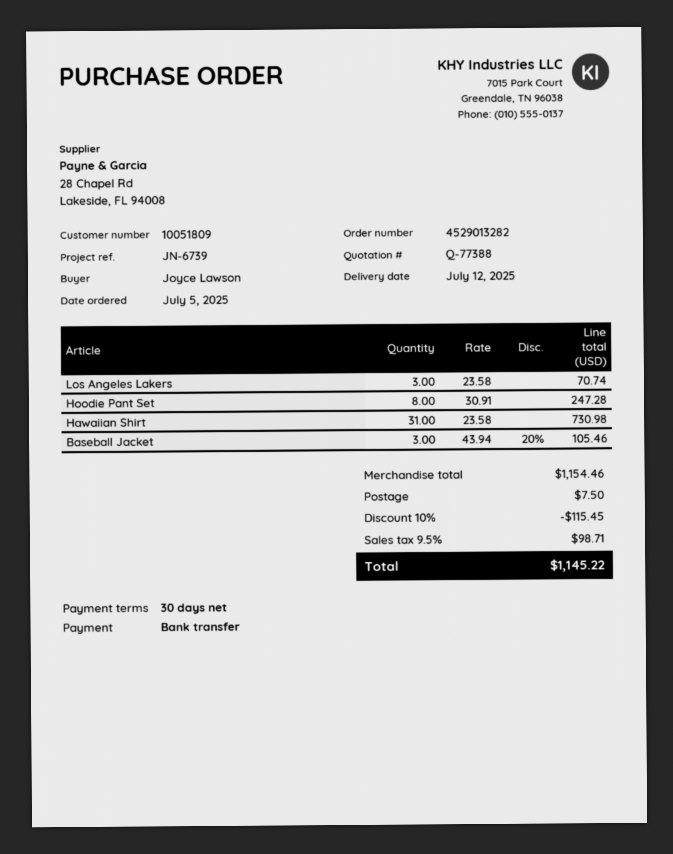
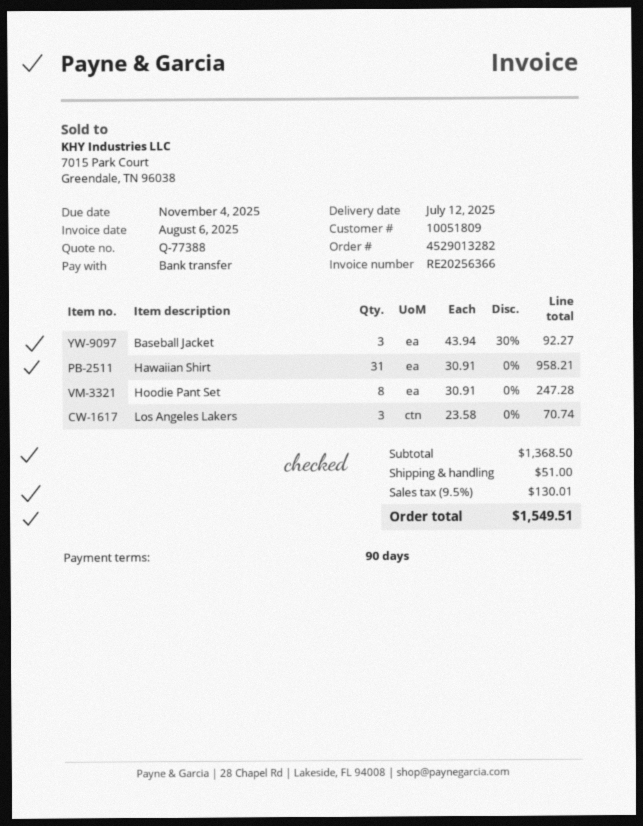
payment terms: 30 days -> 90 days
Hawaiian Shirt: 31 x 23.58 = 730.98 -> 31 x 30.91 = 958.21
Baseball Jacket: 3 x 43.94 - 20% = 105.46 -> 3 x 43.94 - 30% = 92.27
subtotal: 1154.46 -> 1368.50
discount: 10% = 115.45 -> none
shipping: 7.50 -> 51.00
tax: 9.5% = 98.71 -> 9.5% = 130.01
total: 1145.22 -> 1549.51

